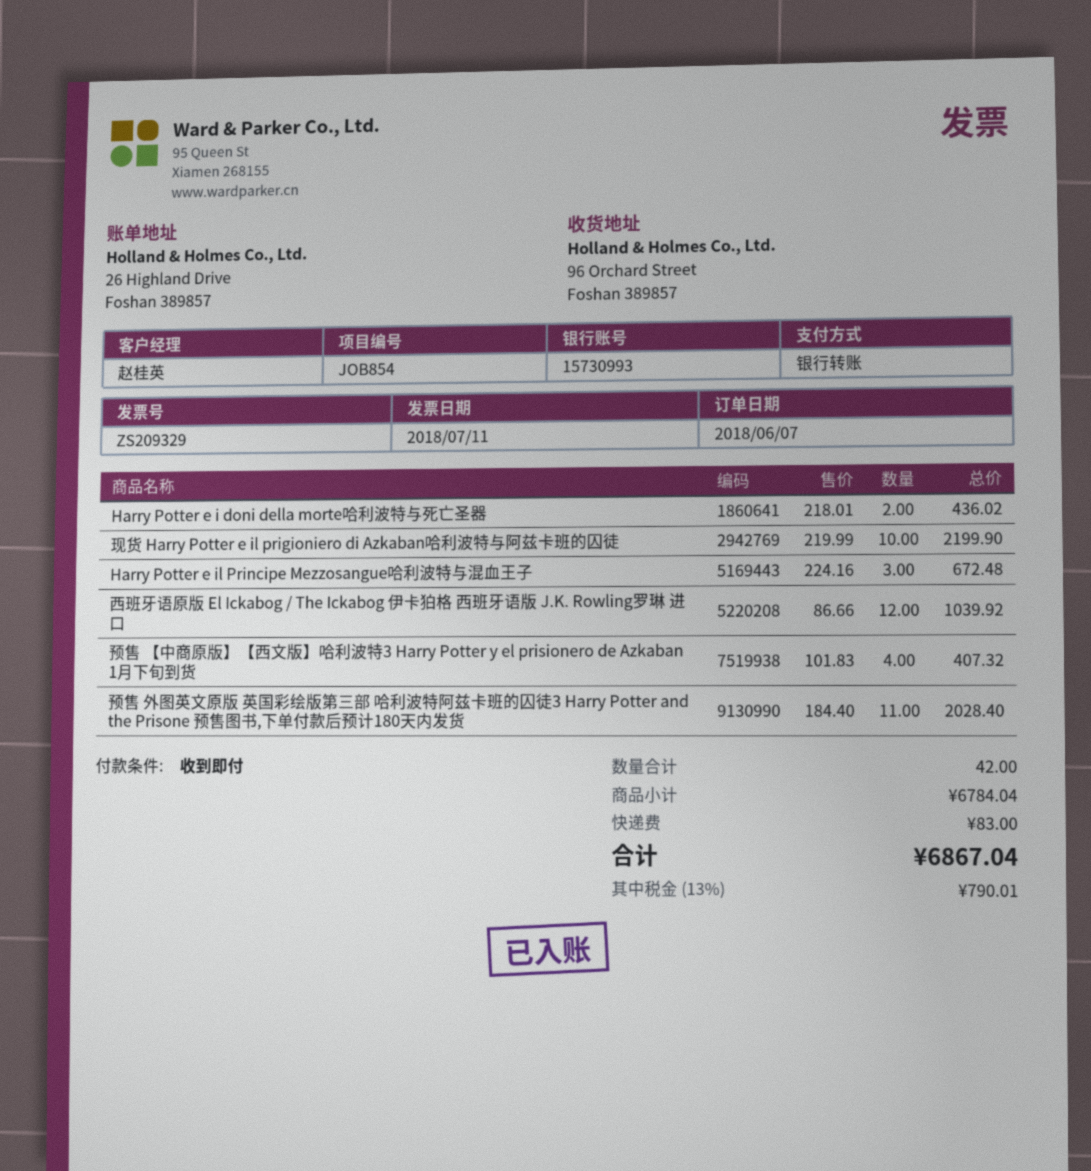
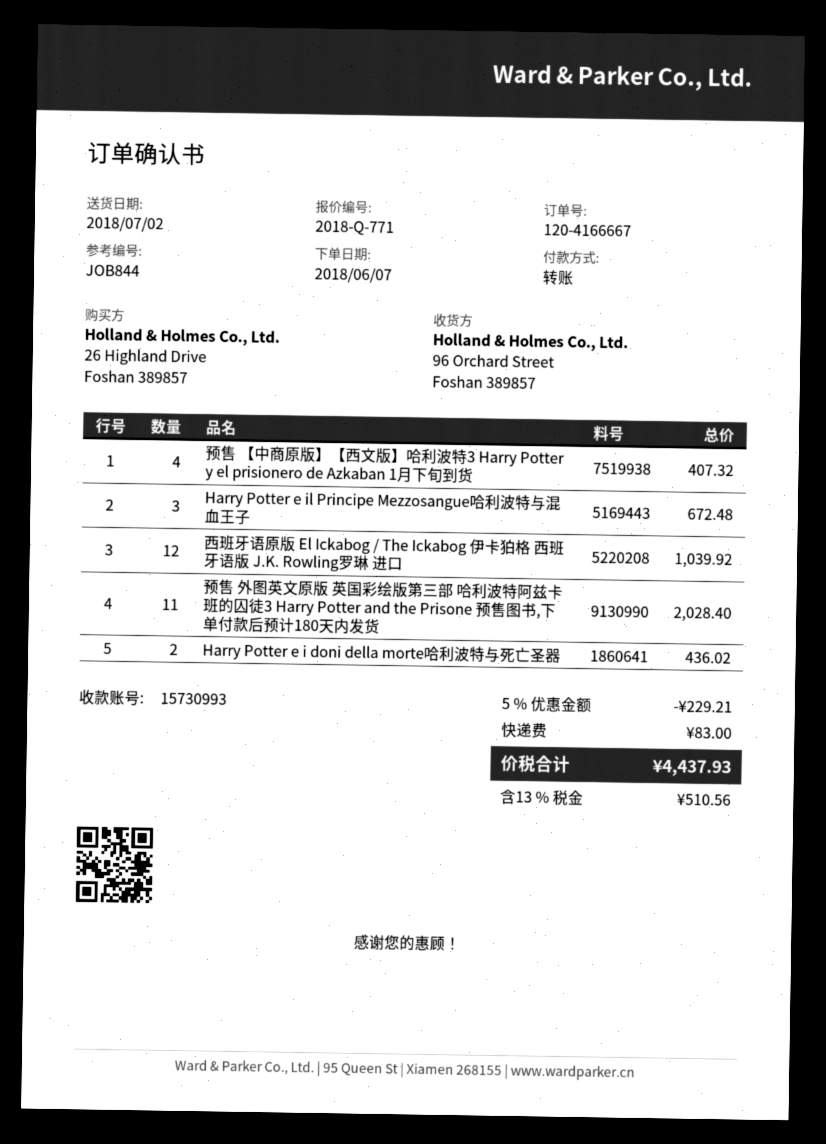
reference: JOB854 -> JOB844
现货 Harry Potter e il prigioniero di Azkaban哈利波特与阿兹卡班的囚徒: 10 for 2199.90 -> none
discount: none -> 5% = 229.21
tax: 13% = 790.01 -> 13% = 510.56
total: 6867.04 -> 4437.93

